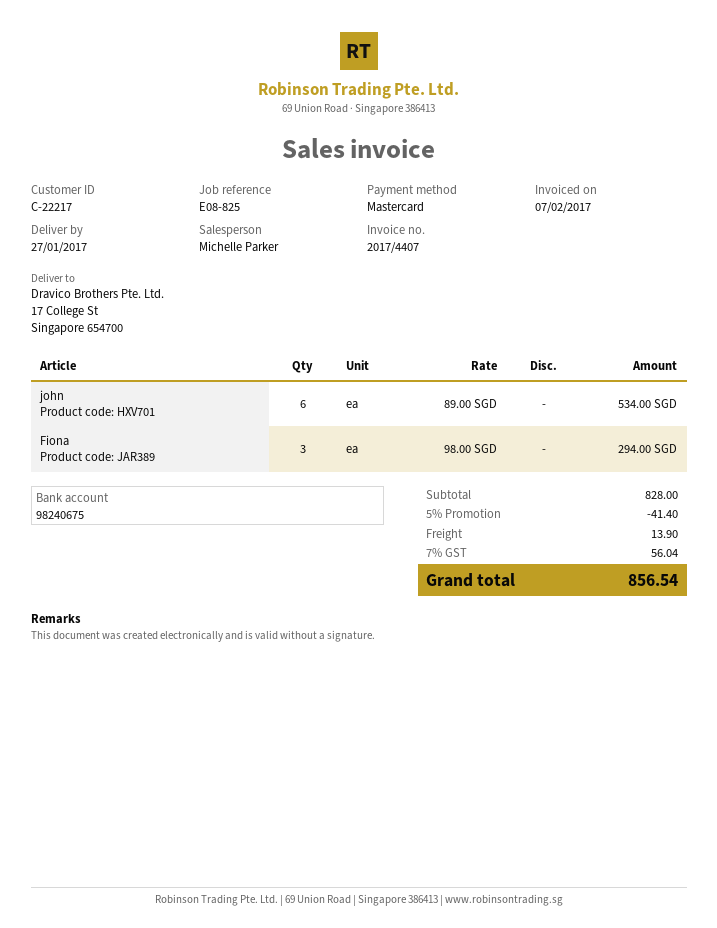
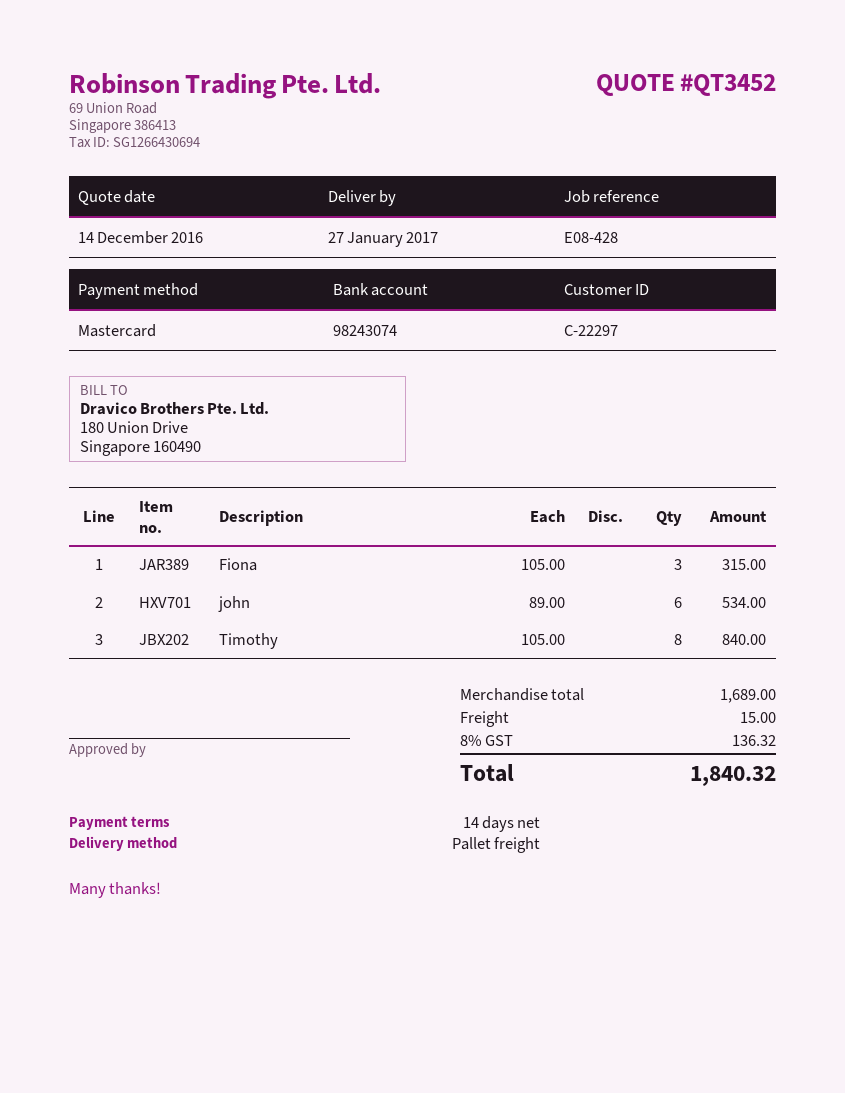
customer number: C-22217 -> C-22297
reference: E08-825 -> E08-428
bank account: 98240675 -> 98243074
Fiona: 3 x 98.00 = 294.00 -> 3 x 105.00 = 315.00
Timothy: none -> 8 x 105.00 = 840.00
subtotal: 828.00 -> 1689.00
discount: 5% = 41.40 -> none
shipping: 13.90 -> 15.00
tax: 7% = 56.04 -> 8% = 136.32
total: 856.54 -> 1840.32

